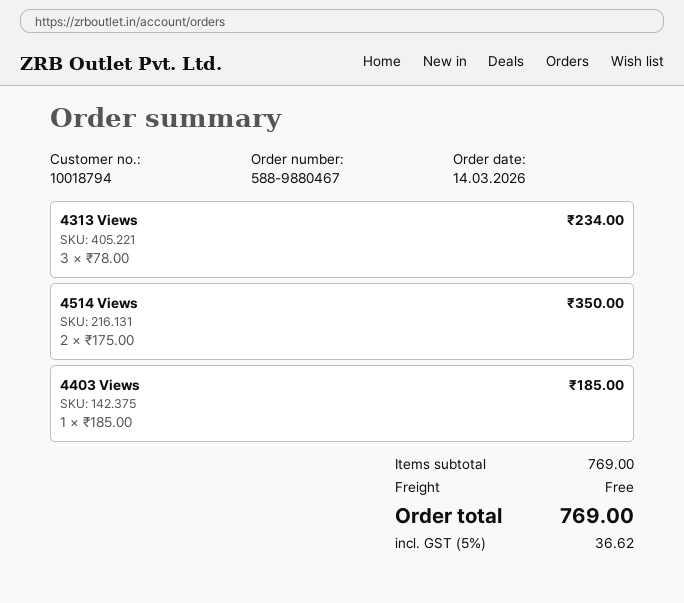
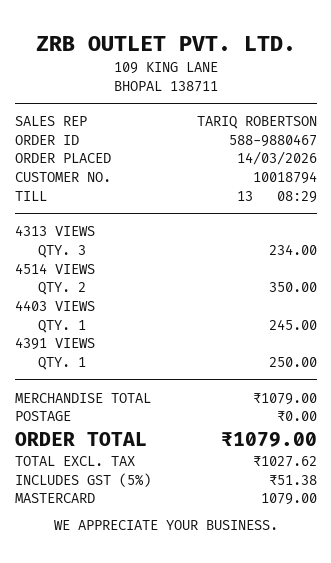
4403 Views: 1 for 185.00 -> 1 for 245.00
4391 VIEWS: none -> 1 for 250.00
subtotal: 769.00 -> 1079.00
tax: 5% = 36.62 -> 5% = 51.38
total: 769.00 -> 1079.00

